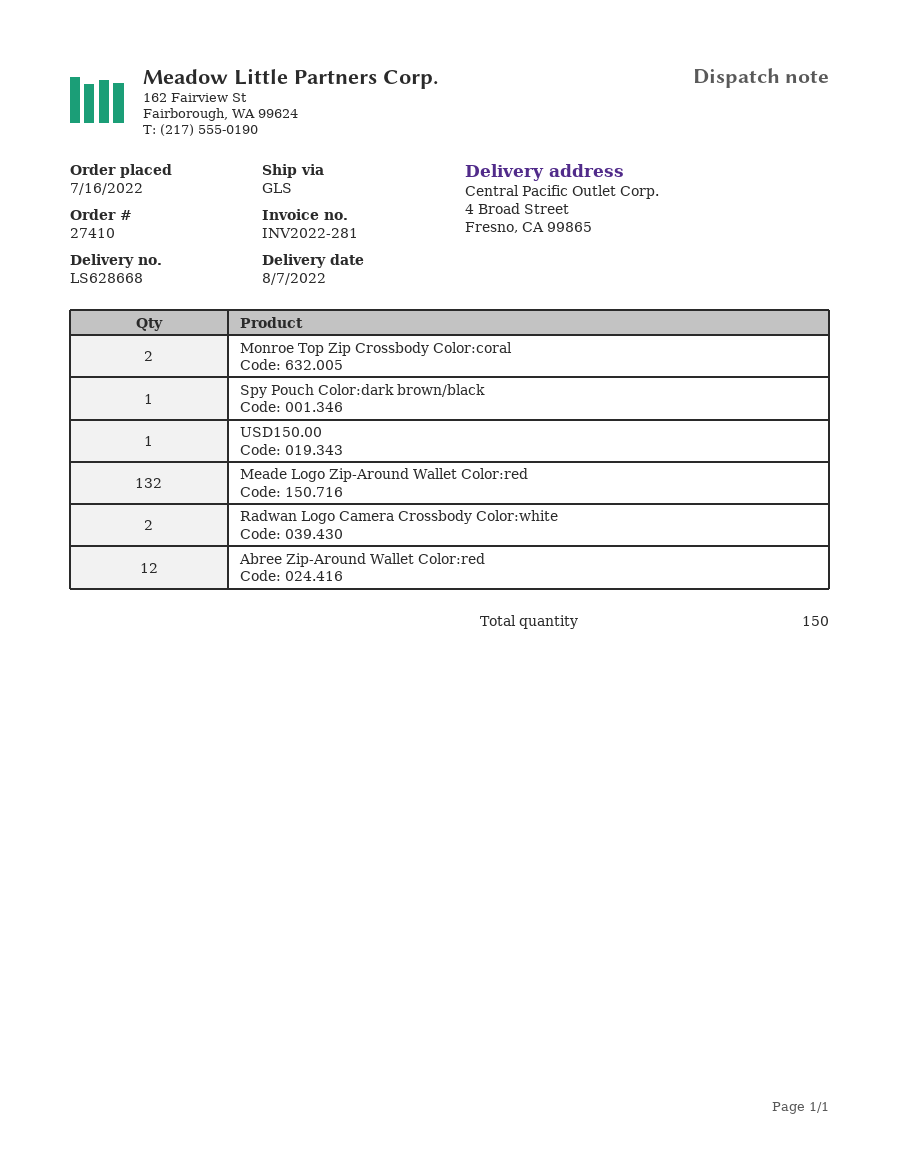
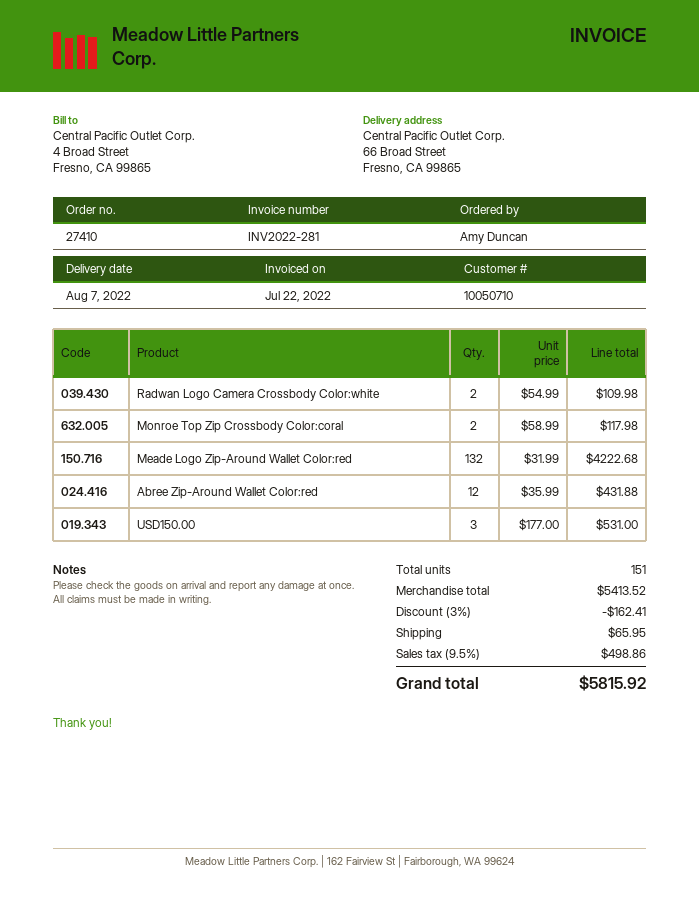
ship to: 4 Broad Street, Fresno, CA 99865 -> 66 Broad Street, Fresno, CA 99865
Spy Pouch Color:dark brown/black: 1 -> none
USD150.00: 1 -> 3
total quantity: 150 -> 151

